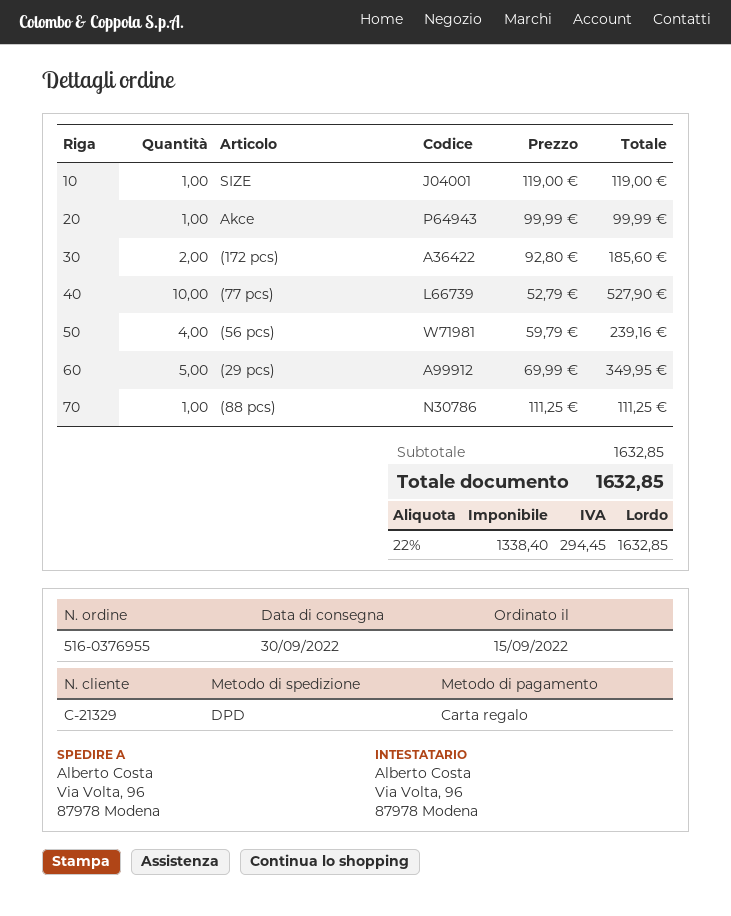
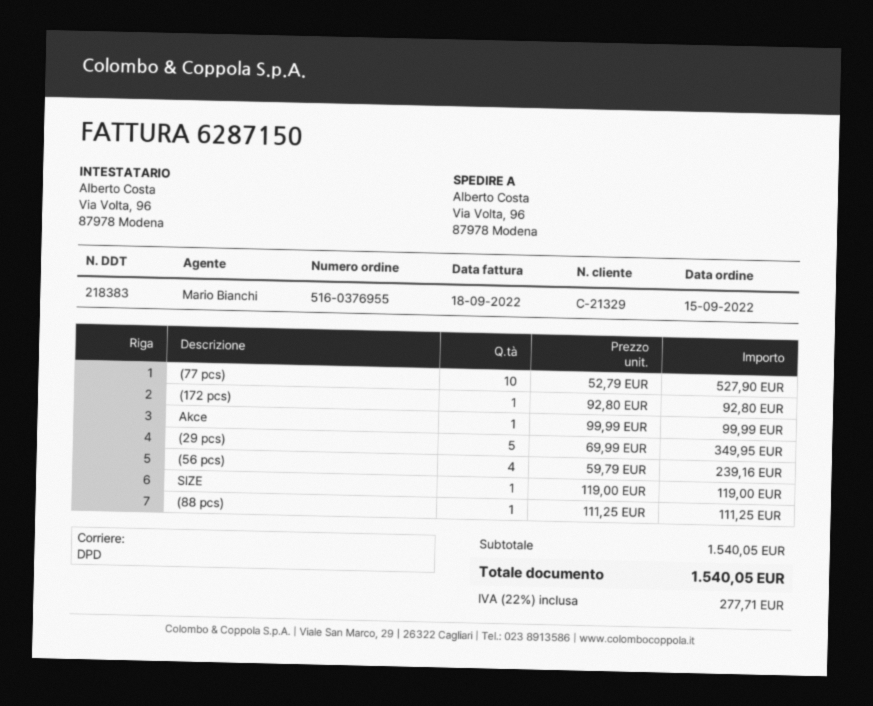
(172 pcs): 2 x 92.80 = 185.60 -> 1 x 92.80 = 92.80
subtotal: 1632.85 -> 1540.05
tax: 22% = 294.45 -> 22% = 277.71
total: 1632.85 -> 1540.05

